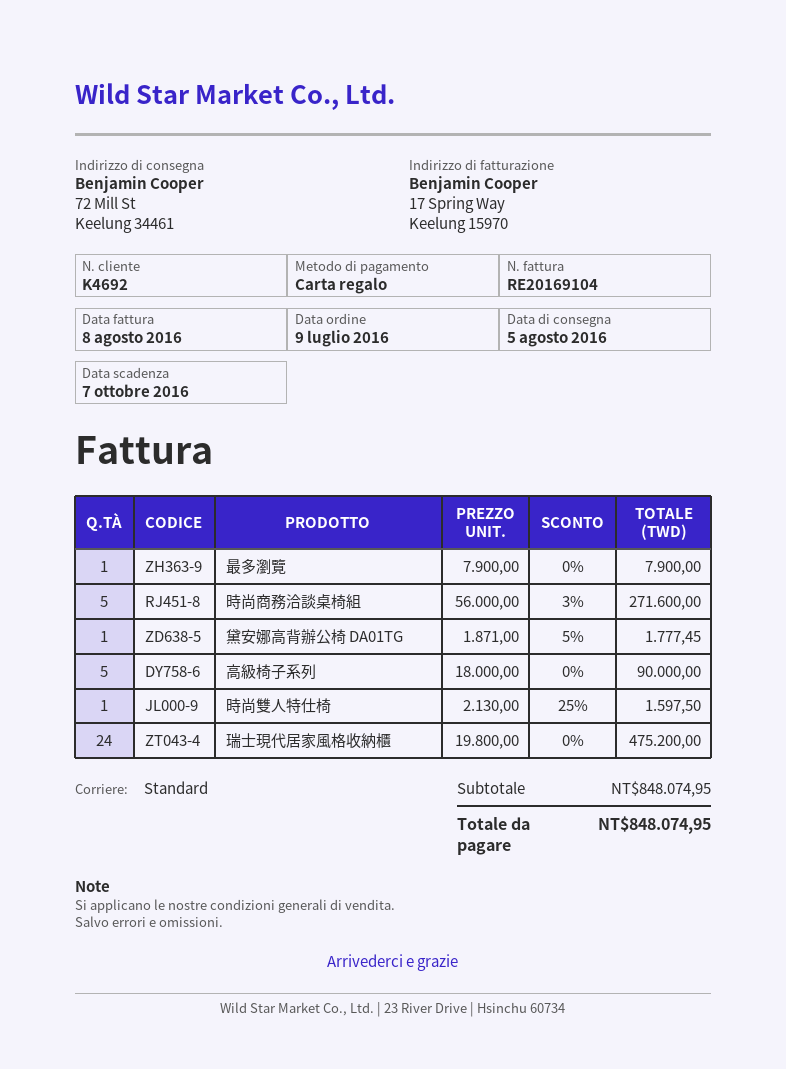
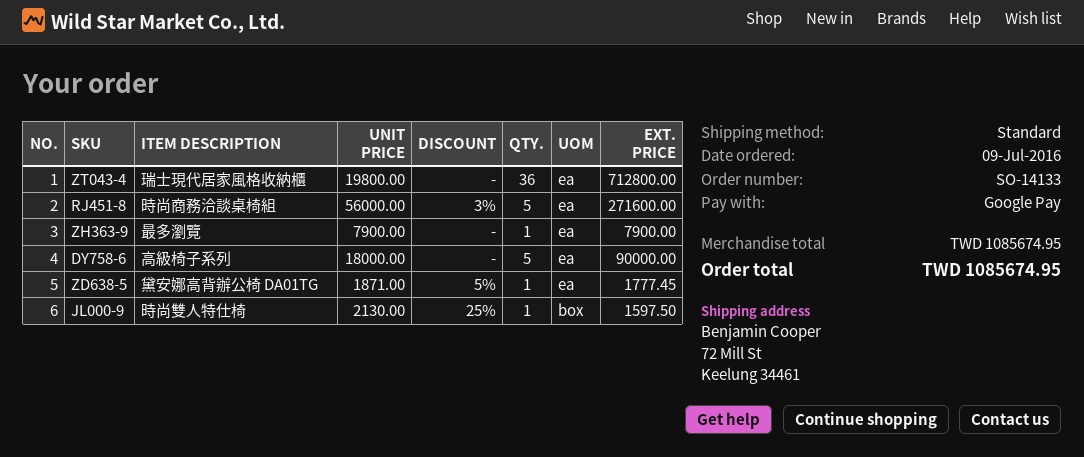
payment method: gift card -> Google Pay
瑞士現代居家風格收納櫃: 24 x 19800.00 = 475200.00 -> 36 x 19800.00 = 712800.00
subtotal: 848074.95 -> 1085674.95
total: 848074.95 -> 1085674.95

